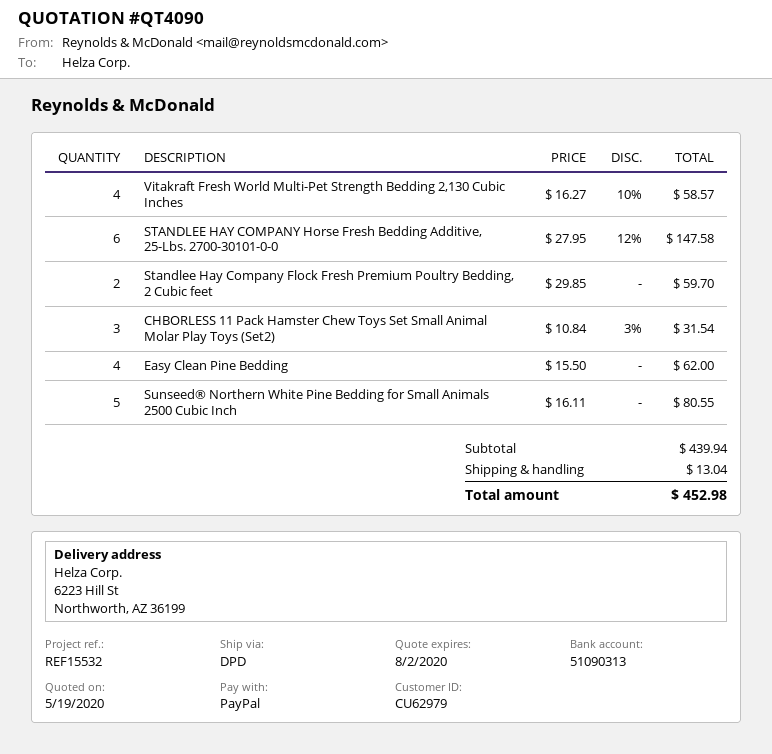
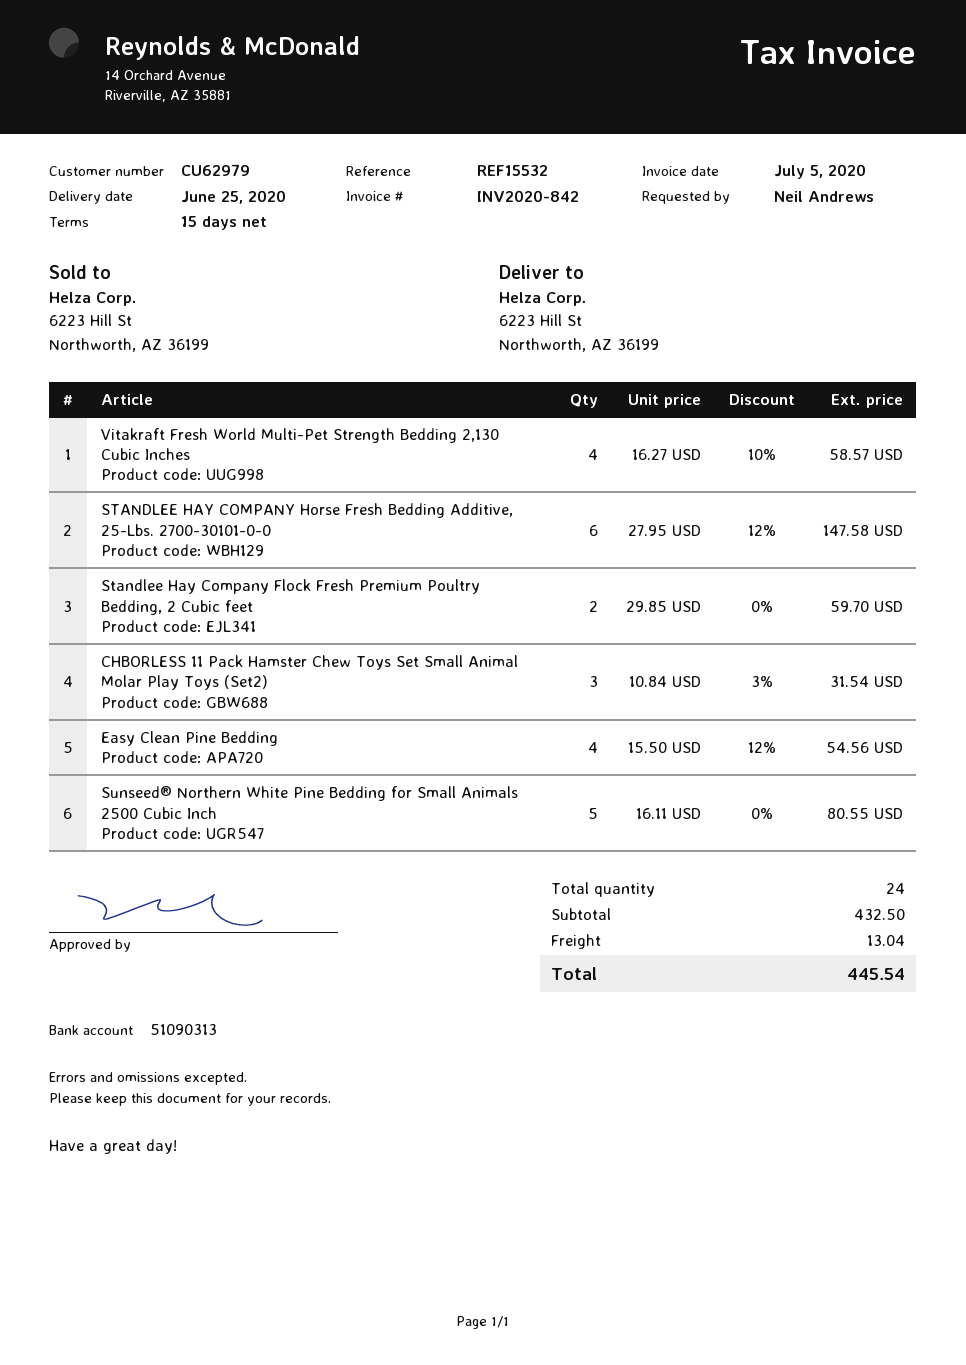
Easy Clean Pine Bedding: 4 x 15.50 = 62.00 -> 4 x 15.50 - 12% = 54.56
subtotal: 439.94 -> 432.50
total: 452.98 -> 445.54

